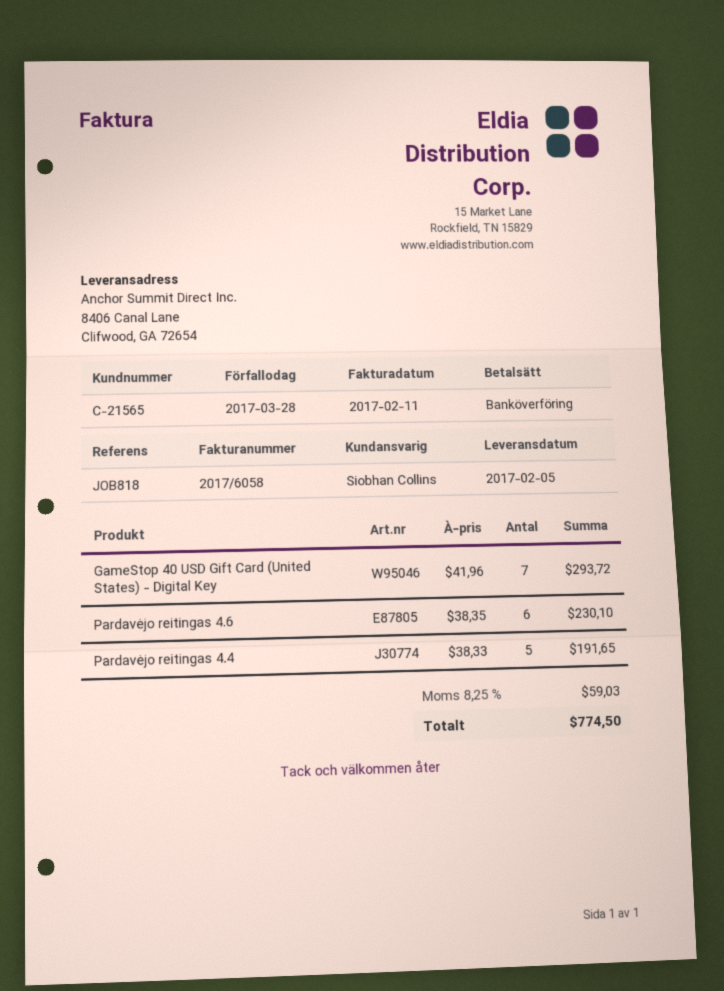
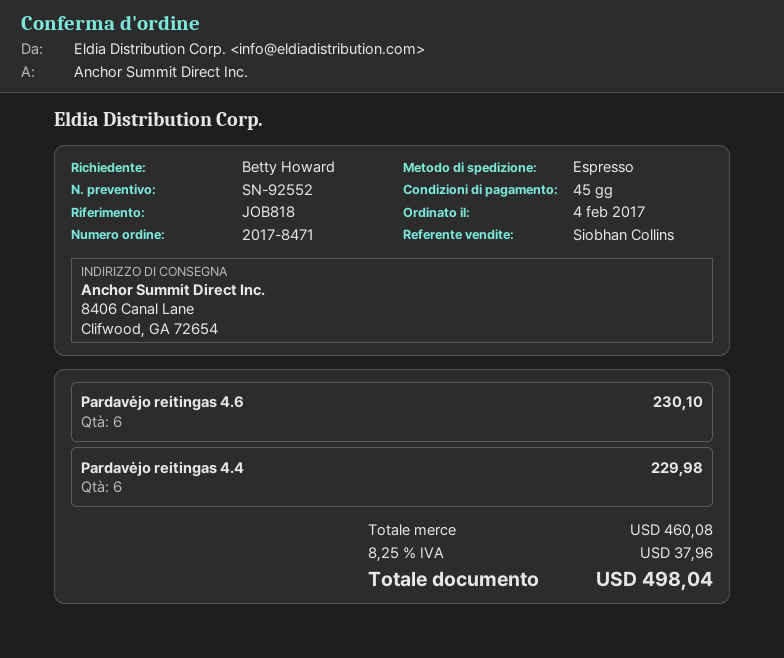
GameStop 40 USD Gift Card (United States) - Digital Key: 7 for 293.72 -> none
Pardavėjo reitingas 4.4: 5 for 191.65 -> 6 for 229.98
tax: 8.25% = 59.03 -> 8.25% = 37.96
total: 774.50 -> 498.04

